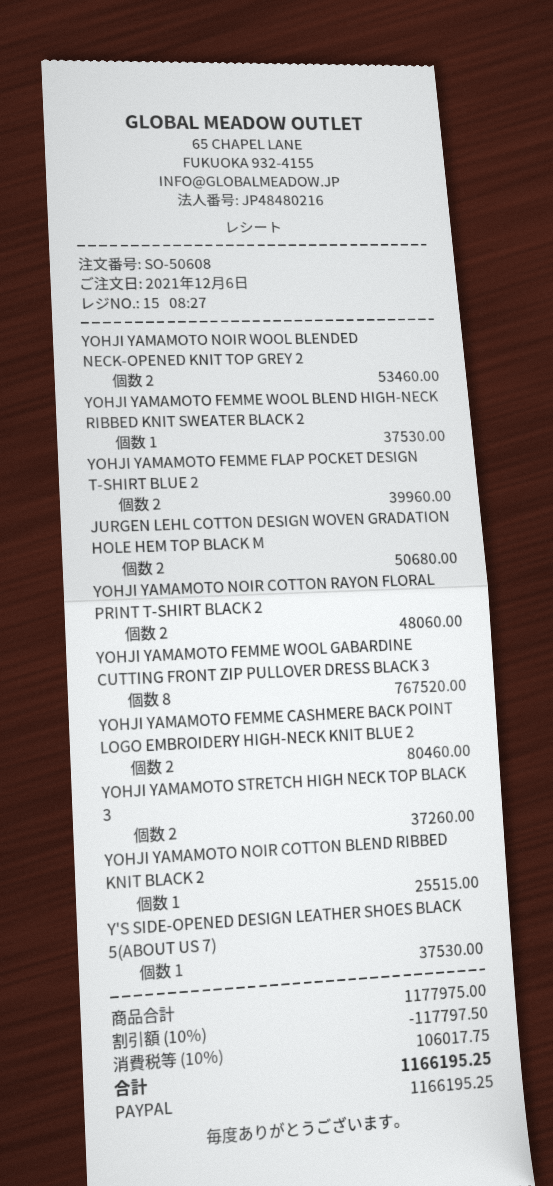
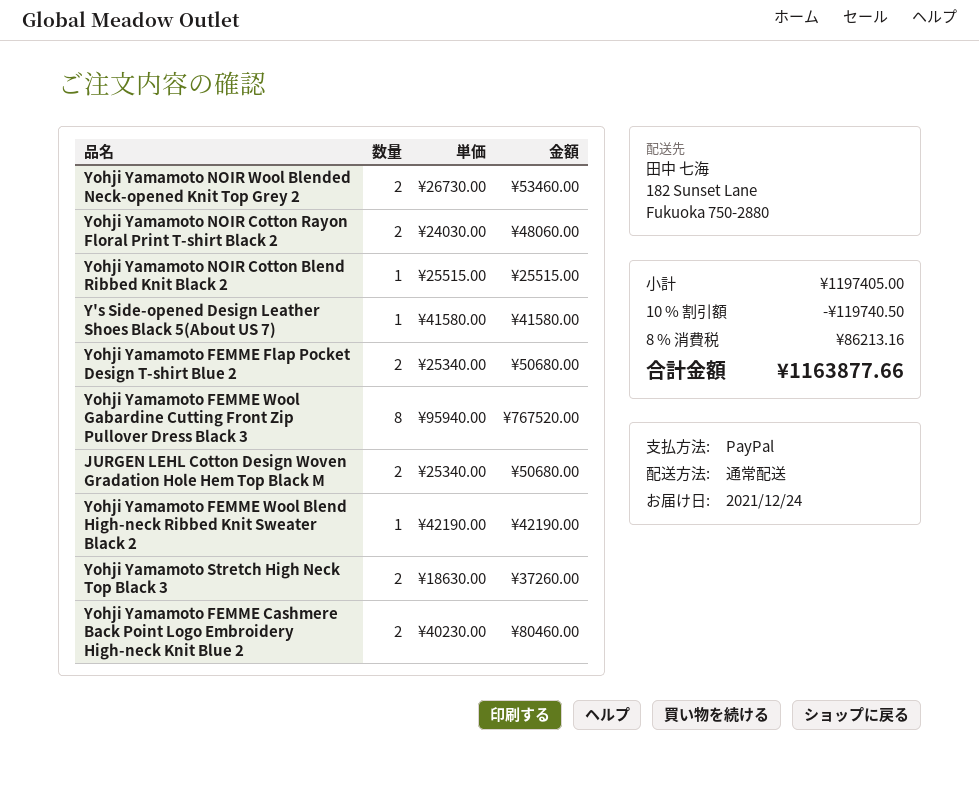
YOHJI YAMAMOTO FEMME WOOL BLEND HIGH-NECK RIBBED KNIT SWEATER BLACK 2: 1 for 37530.00 -> 1 for 42190.00
YOHJI YAMAMOTO FEMME FLAP POCKET DESIGN T-SHIRT BLUE 2: 2 for 39960.00 -> 2 for 50680.00
Y'S SIDE-OPENED DESIGN LEATHER SHOES BLACK 5(ABOUT US 7): 1 for 37530.00 -> 1 for 41580.00
subtotal: 1177975.00 -> 1197405.00
discount: 10% = 117797.50 -> 10% = 119740.50
tax: 10% = 106017.75 -> 8% = 86213.16
total: 1166195.25 -> 1163877.66

